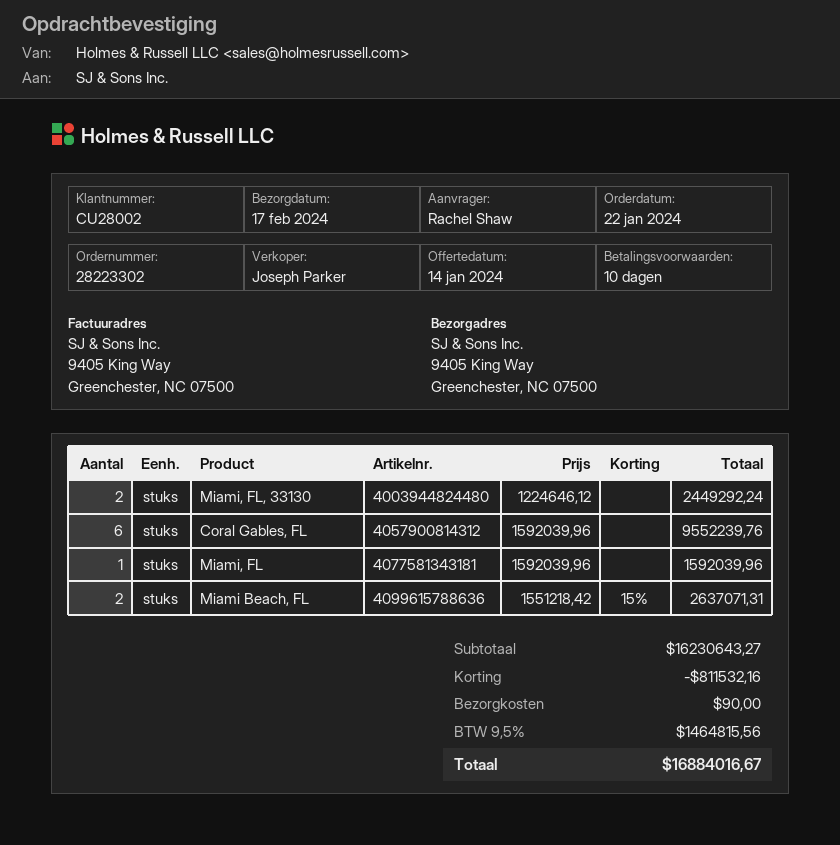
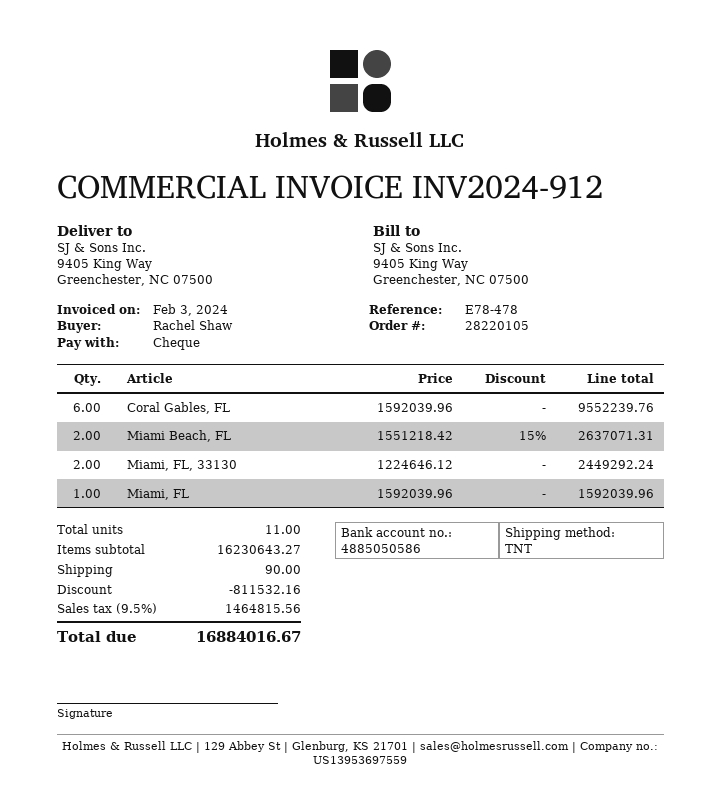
order number: 28223302 -> 28220105

